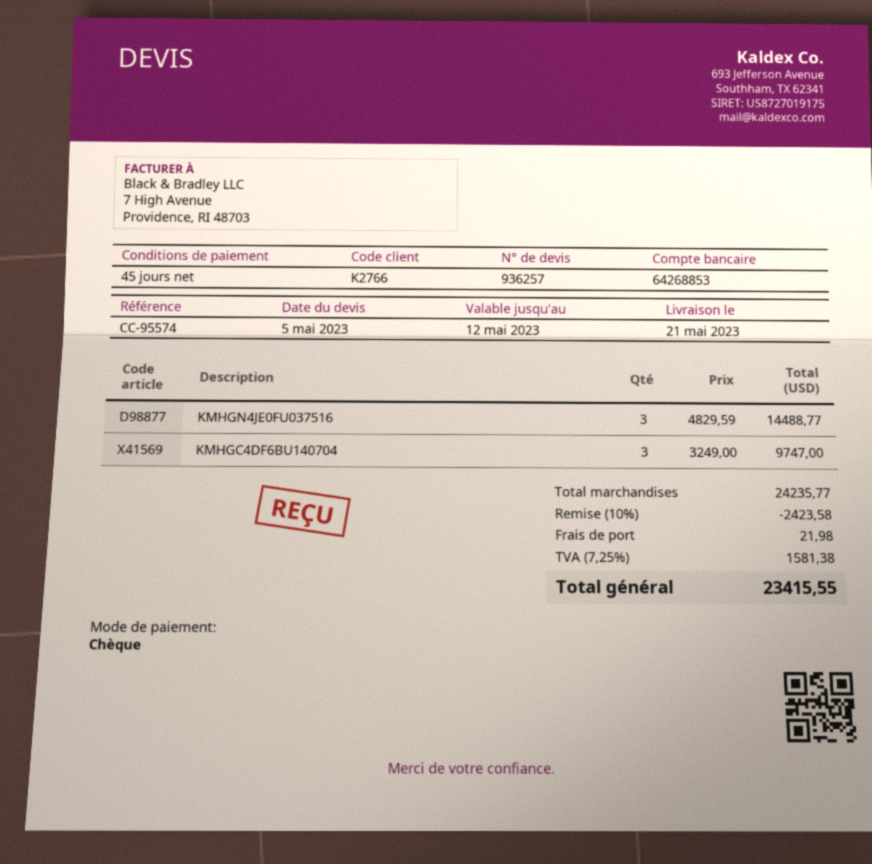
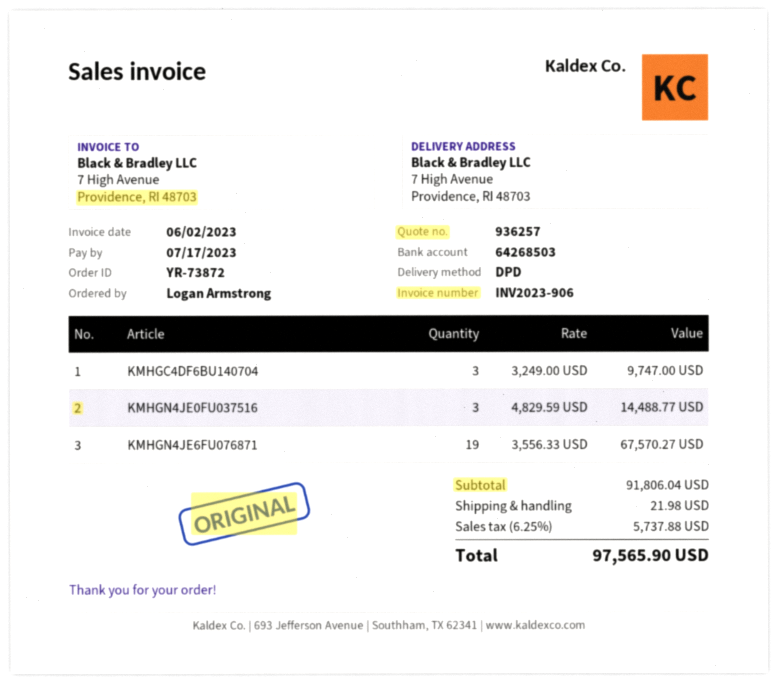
bank account: 64268853 -> 64268503
KMHGN4JE6FU076871: none -> 19 x 3556.33 = 67570.27
subtotal: 24235.77 -> 91806.04
discount: 10% = 2423.58 -> none
tax: 7.25% = 1581.38 -> 6.25% = 5737.88
total: 23415.55 -> 97565.90

